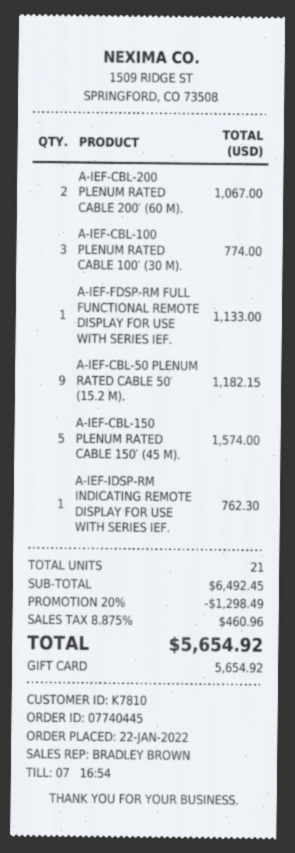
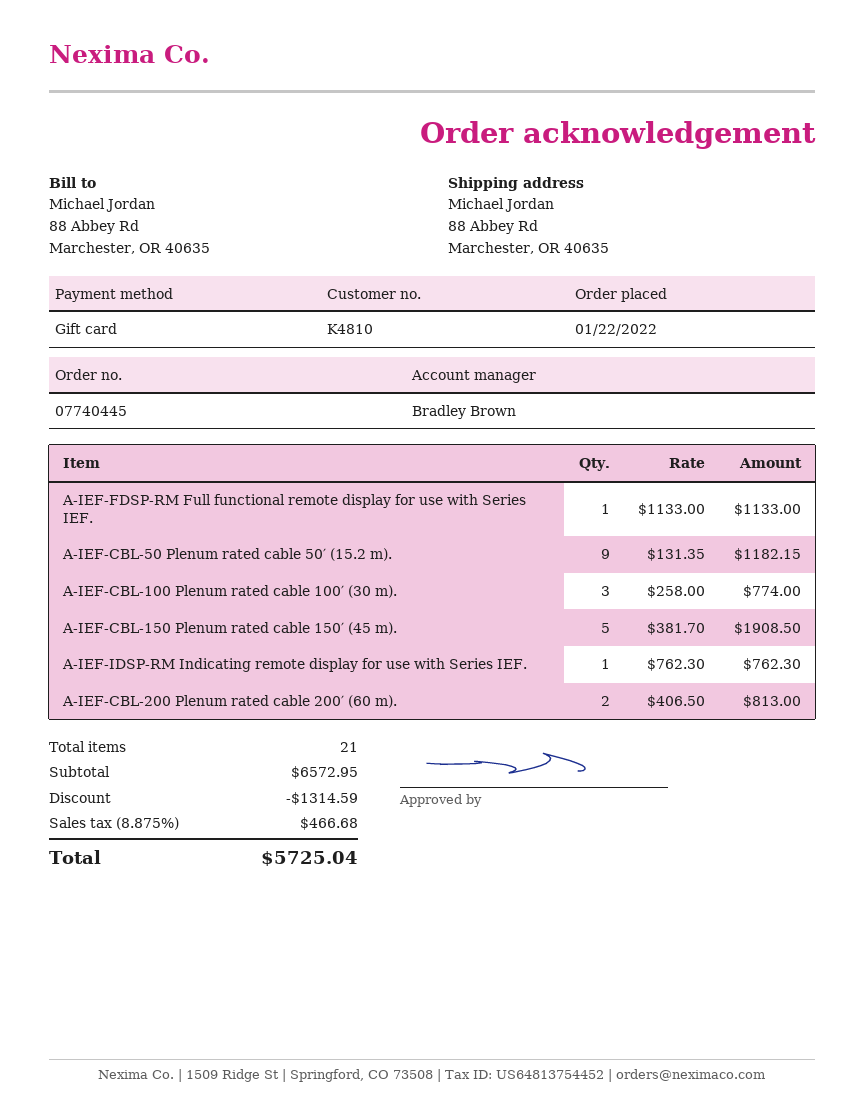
customer number: K7810 -> K4810
A-IEF-CBL-200 PLENUM RATED CABLE 200′ (60 M).: 2 for 1067.00 -> 2 for 813.00
A-IEF-CBL-150 PLENUM RATED CABLE 150′ (45 M).: 5 for 1574.00 -> 5 for 1908.50
subtotal: 6492.45 -> 6572.95
discount: 1298.49 -> 1314.59
tax: 8.875% = 460.96 -> 8.875% = 466.68
total: 5654.92 -> 5725.04

